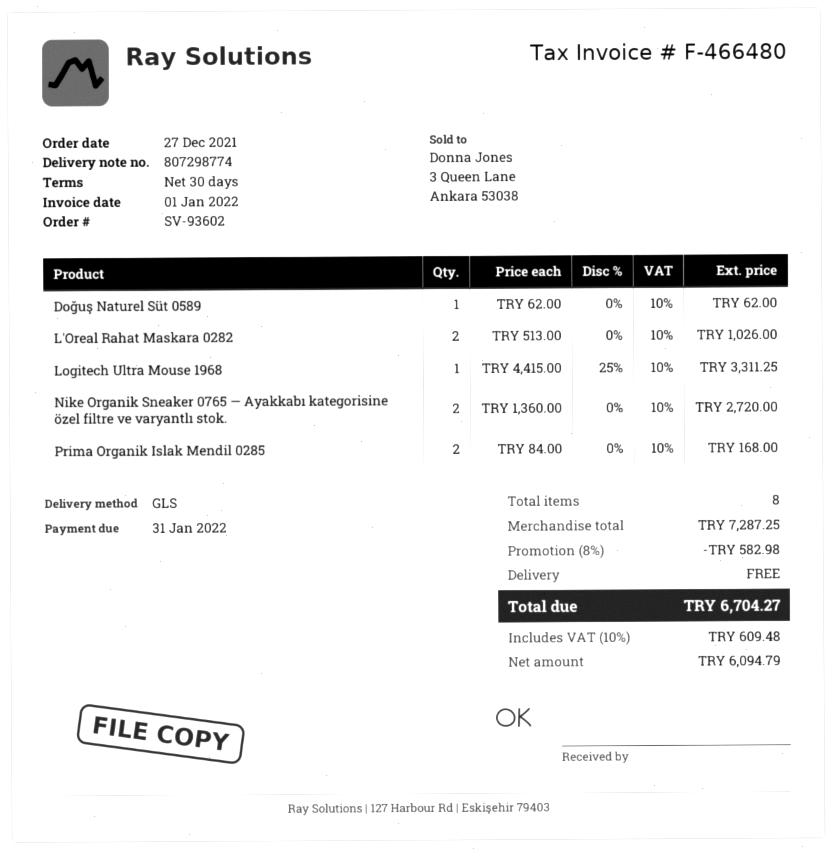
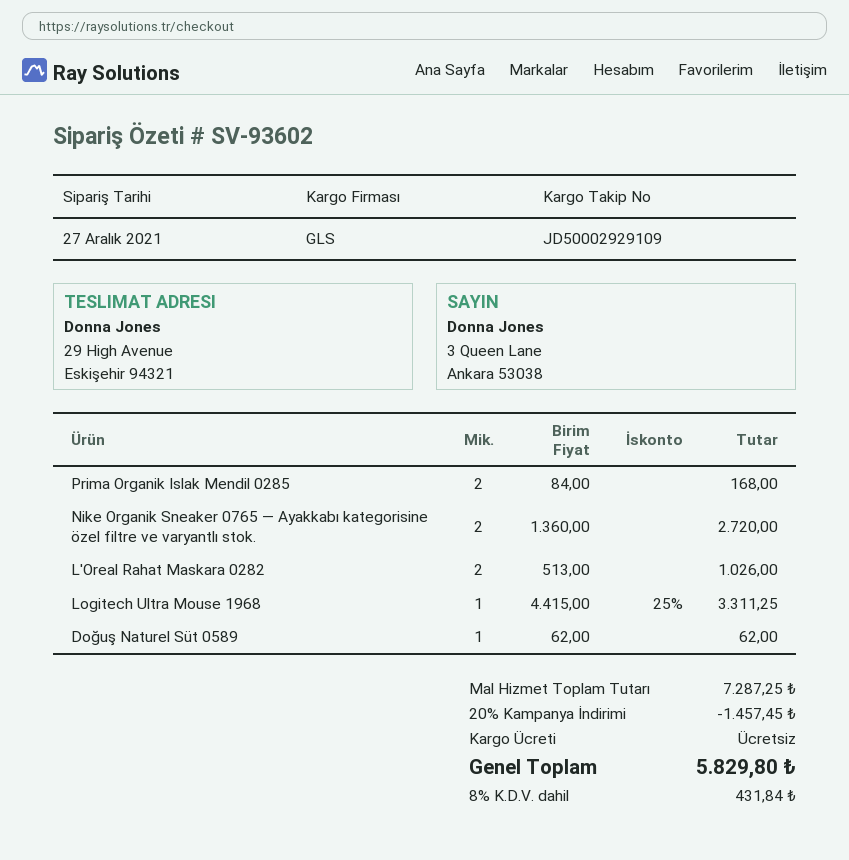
discount: 8% = 582.98 -> 20% = 1457.45
tax: 10% = 609.48 -> 8% = 431.84
total: 6704.27 -> 5829.80

